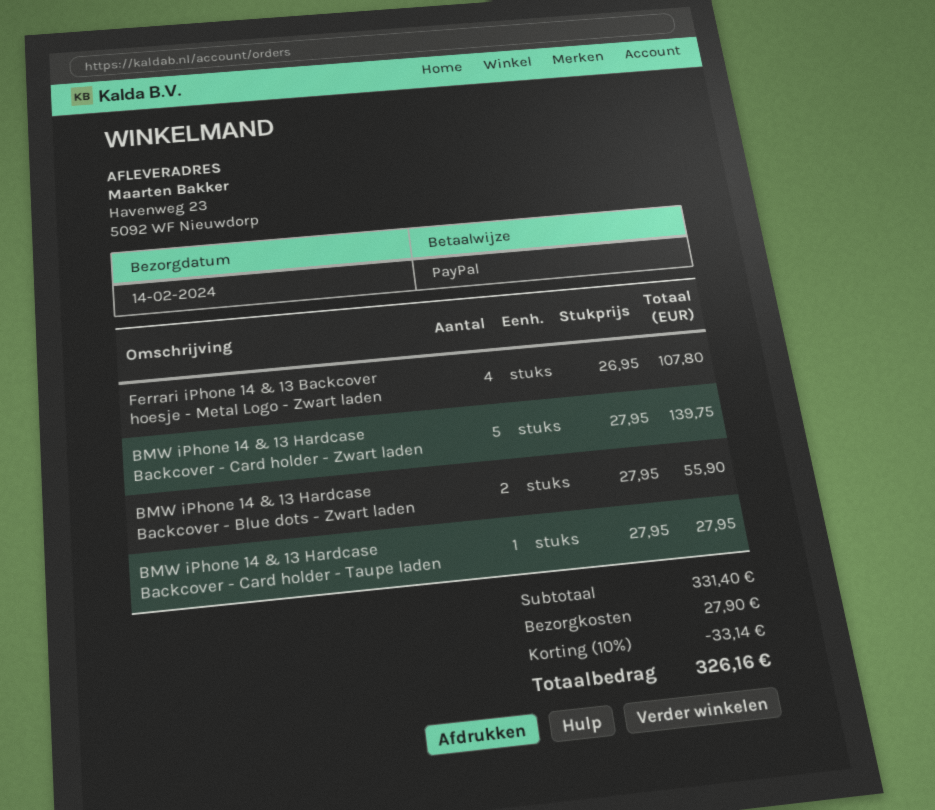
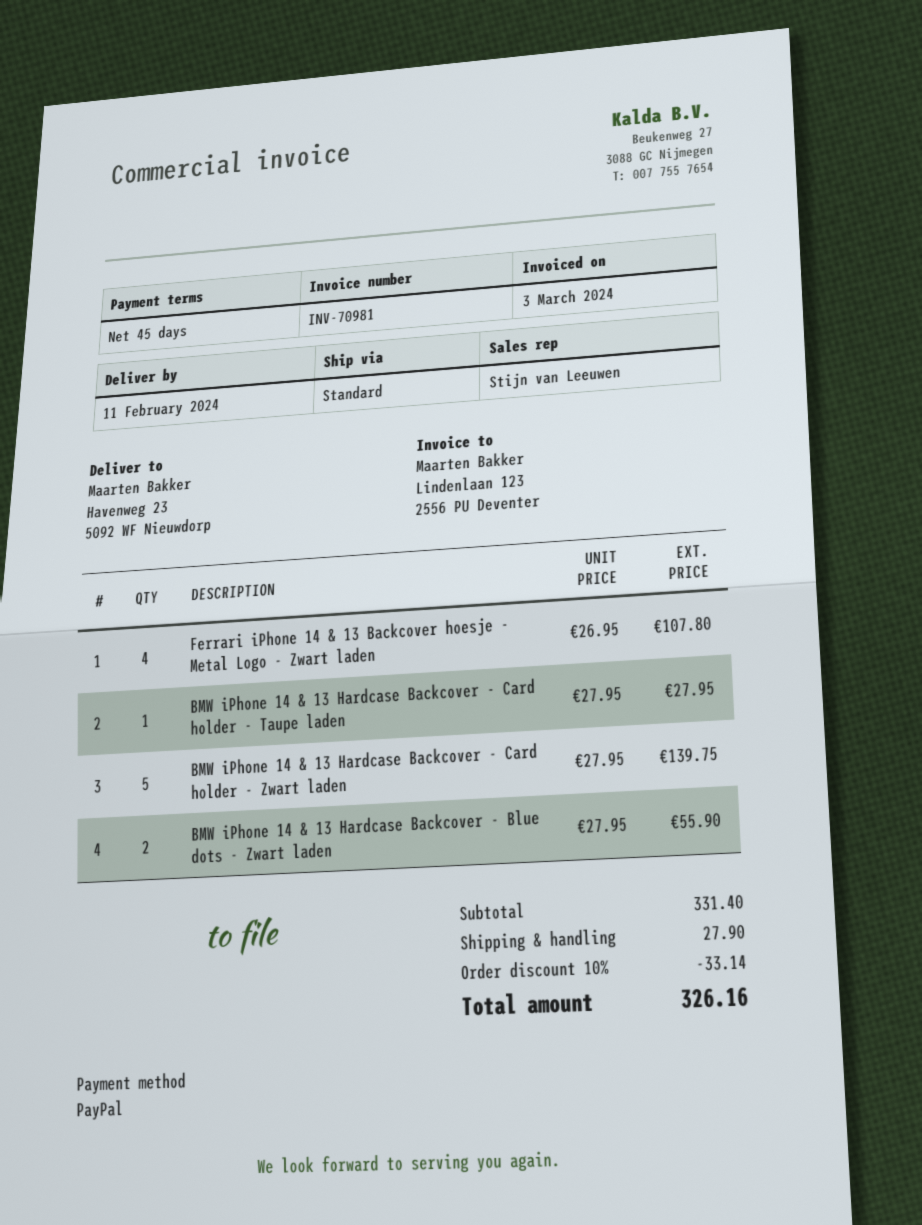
delivery date: 2024-02-14 -> 2024-02-11

